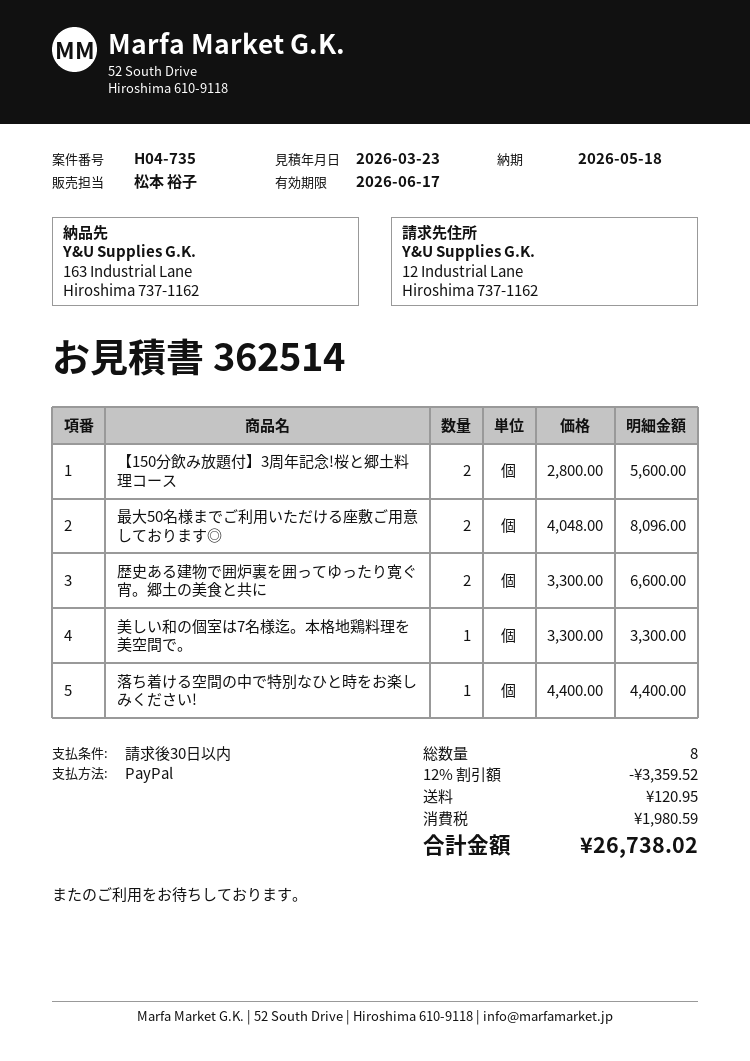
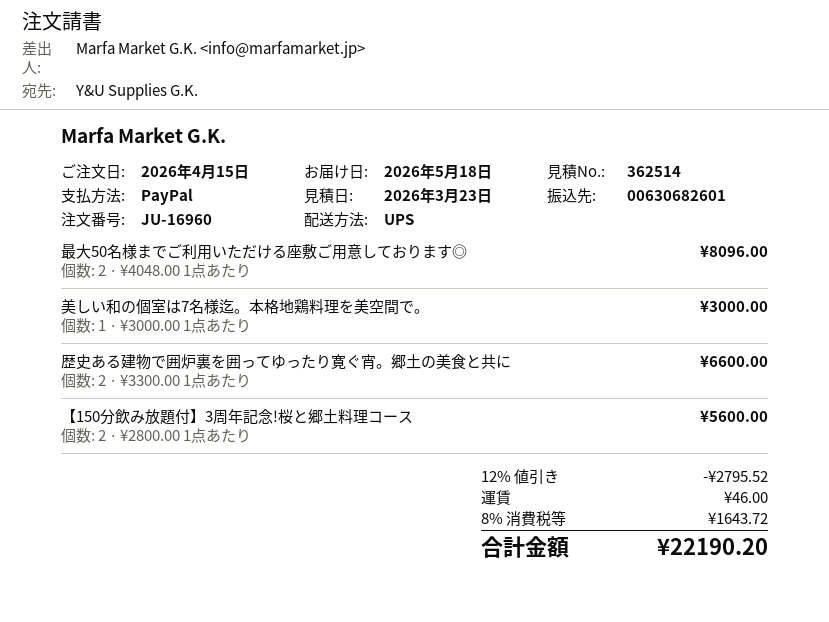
美しい和の個室は7名様迄。本格地鶏料理を美空間で。: 1 x 3300.00 = 3300.00 -> 1 x 3000.00 = 3000.00
落ち着ける空間の中で特別なひと時をお楽しみください!: 1 x 4400.00 = 4400.00 -> none
discount: 12% = 3359.52 -> 12% = 2795.52
shipping: 120.95 -> 46.00
tax: 1980.59 -> 1643.72
total: 26738.02 -> 22190.20

